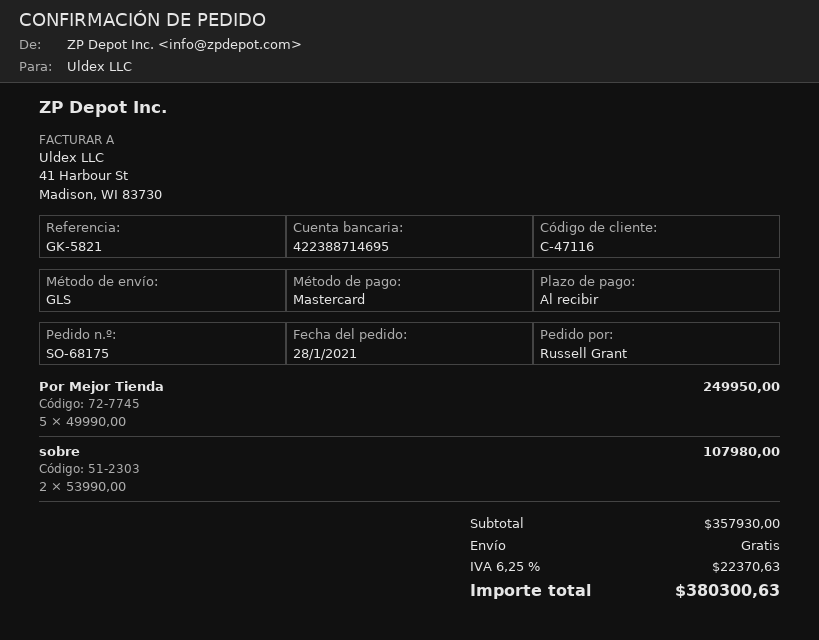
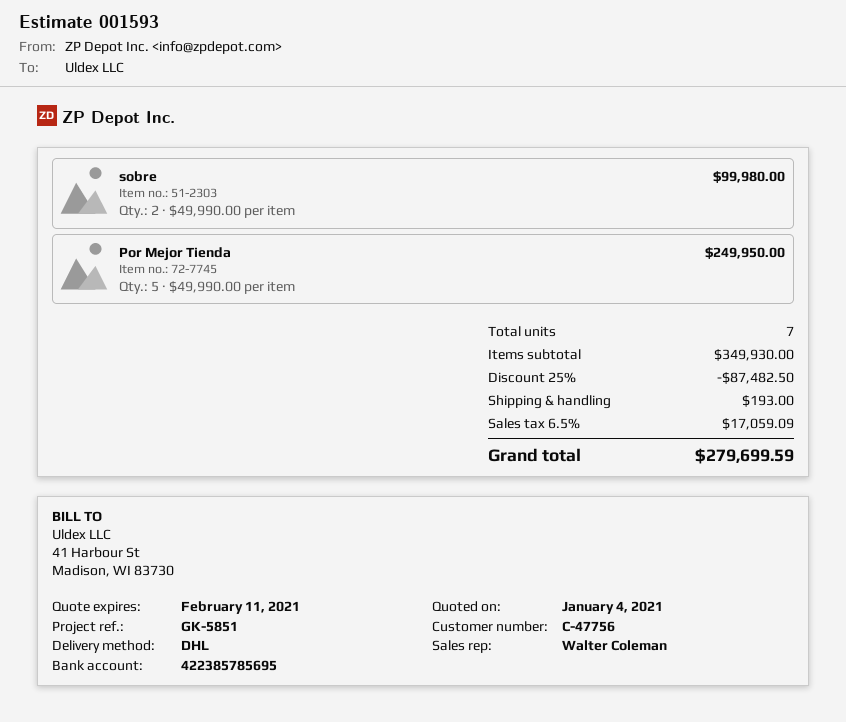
customer number: C-47116 -> C-47756
reference: GK-5821 -> GK-5851
bank account: 422388714695 -> 422385785695
shipping method: GLS -> DHL
sobre: 2 x 53990.00 = 107980.00 -> 2 x 49990.00 = 99980.00
subtotal: 357930.00 -> 349930.00
discount: none -> 25% = 87482.50
shipping: 0.00 -> 193.00
tax: 6.25% = 22370.63 -> 6.5% = 17059.09
total: 380300.63 -> 279699.59

